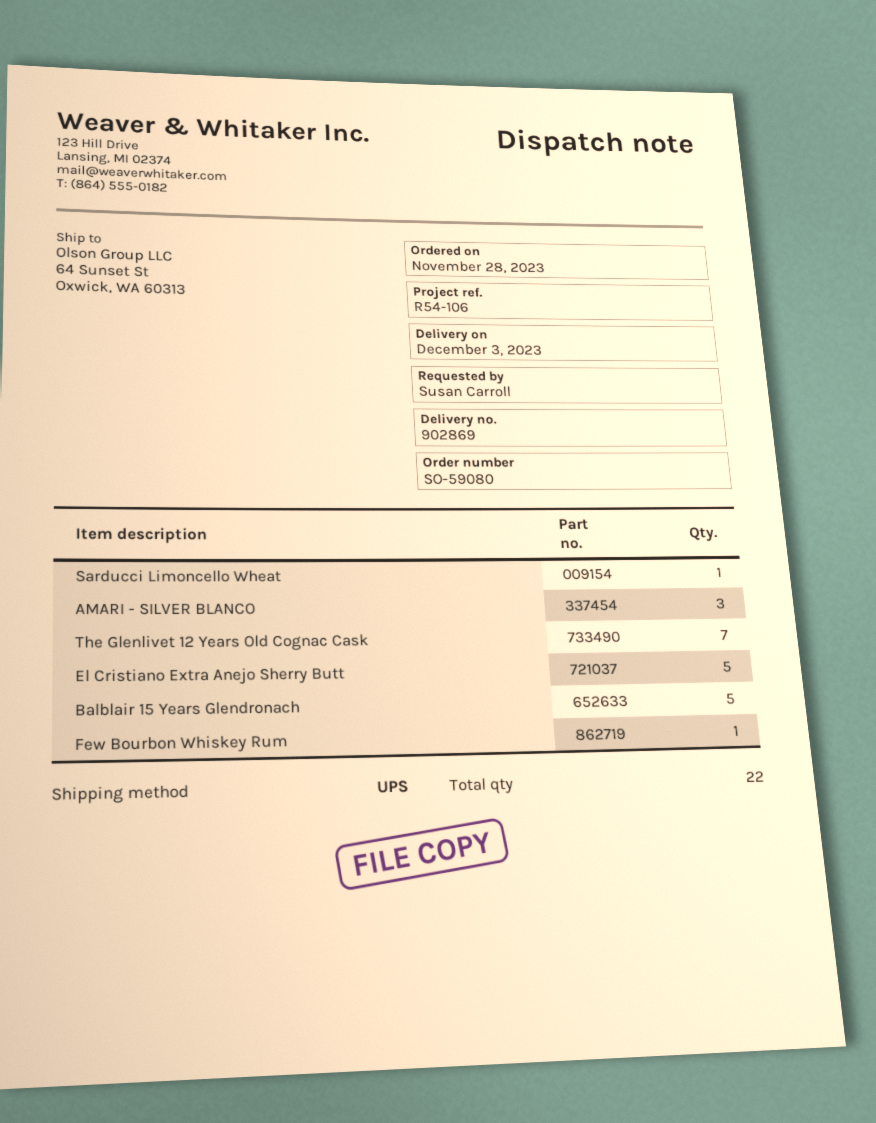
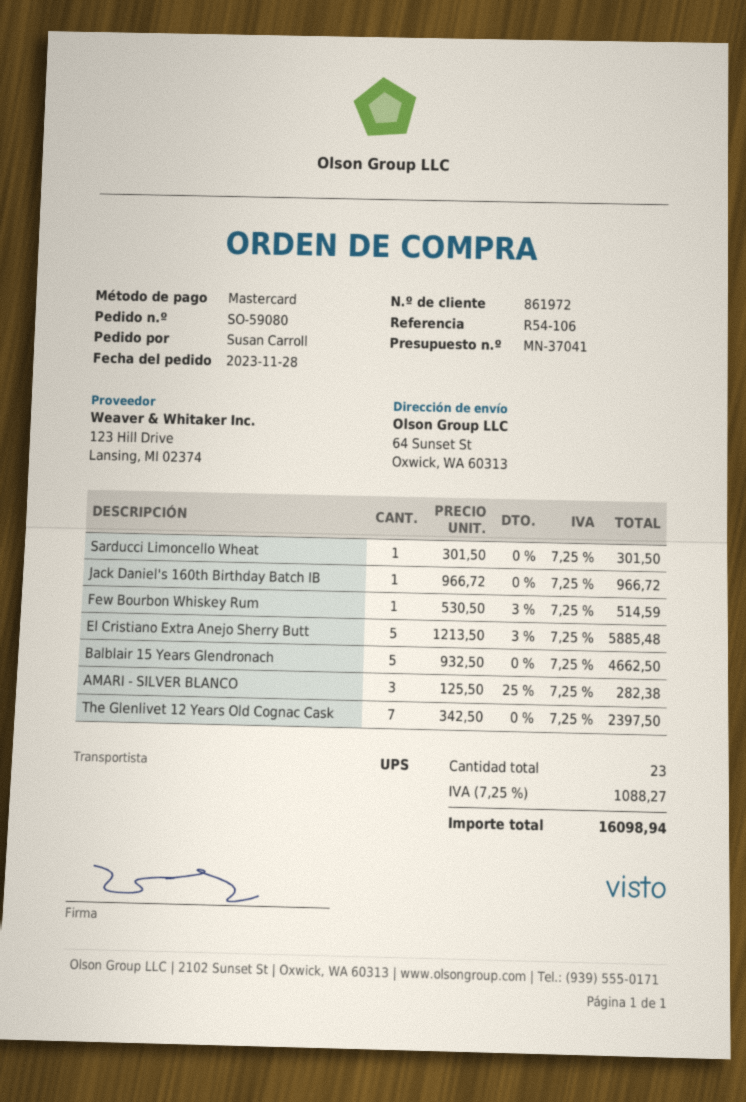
Jack Daniel's 160th Birthday Batch IB: none -> 1
total quantity: 22 -> 23

